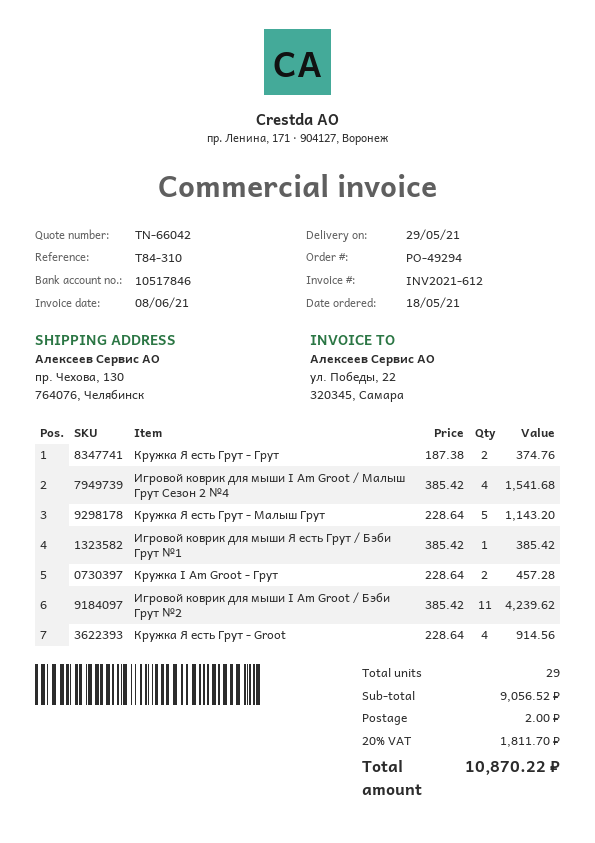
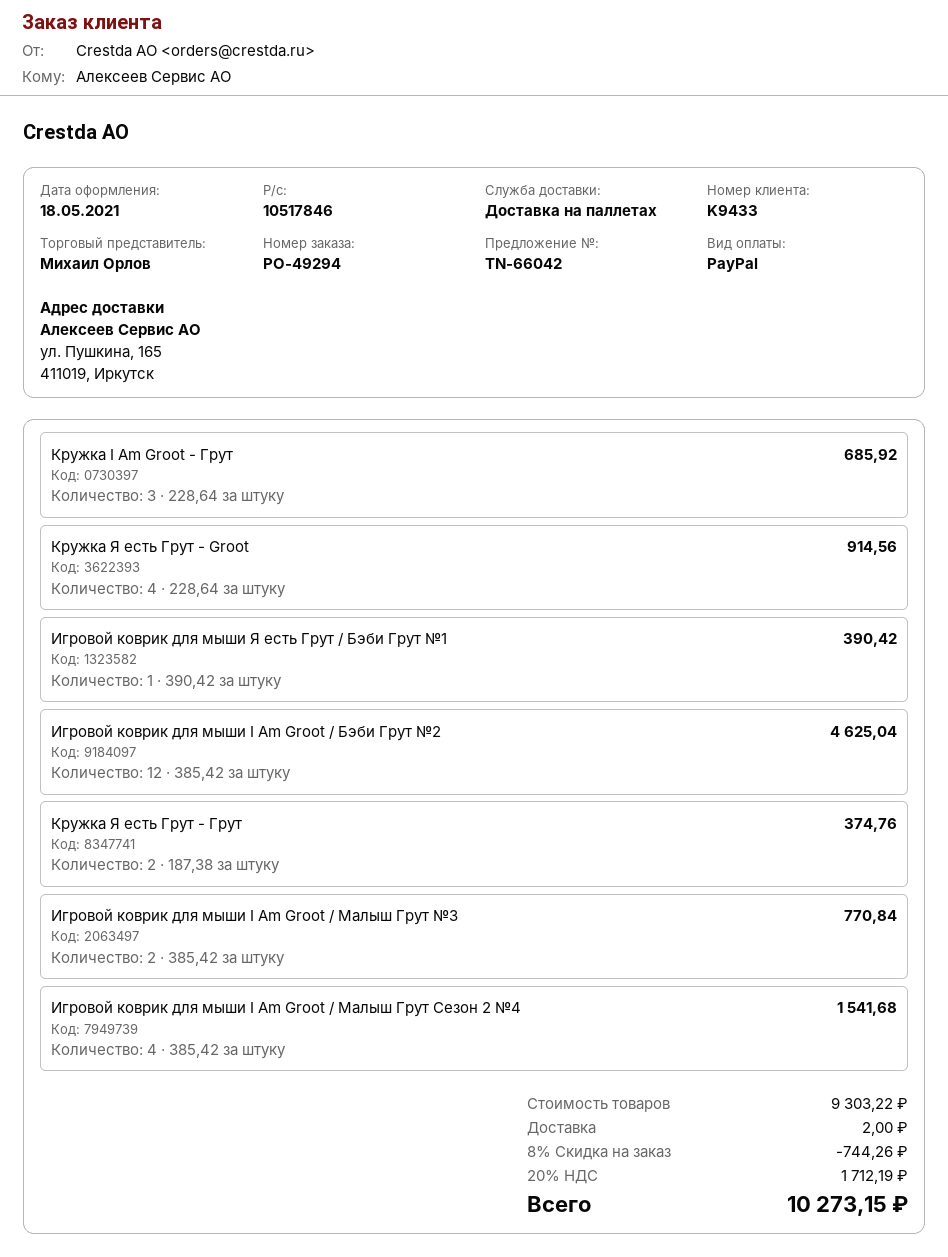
ship to: пр. Чехова, 130, 764076, Челябинск -> ул. Пушкина, 165, 411019, Иркутск
Кружка Я есть Грут - Малыш Грут: 5 x 228.64 = 1143.20 -> none
Игровой коврик для мыши Я есть Грут / Бэби Грут №1: 1 x 385.42 = 385.42 -> 1 x 390.42 = 390.42
Кружка I Am Groot - Грут: 2 x 228.64 = 457.28 -> 3 x 228.64 = 685.92
Игровой коврик для мыши I Am Groot / Бэби Грут №2: 11 x 385.42 = 4239.62 -> 12 x 385.42 = 4625.04
Игровой коврик для мыши I Am Groot / Малыш Грут №3: none -> 2 x 385.42 = 770.84
subtotal: 9056.52 -> 9303.22
discount: none -> 8% = 744.26
tax: 20% = 1811.70 -> 20% = 1712.19
total: 10870.22 -> 10273.15

